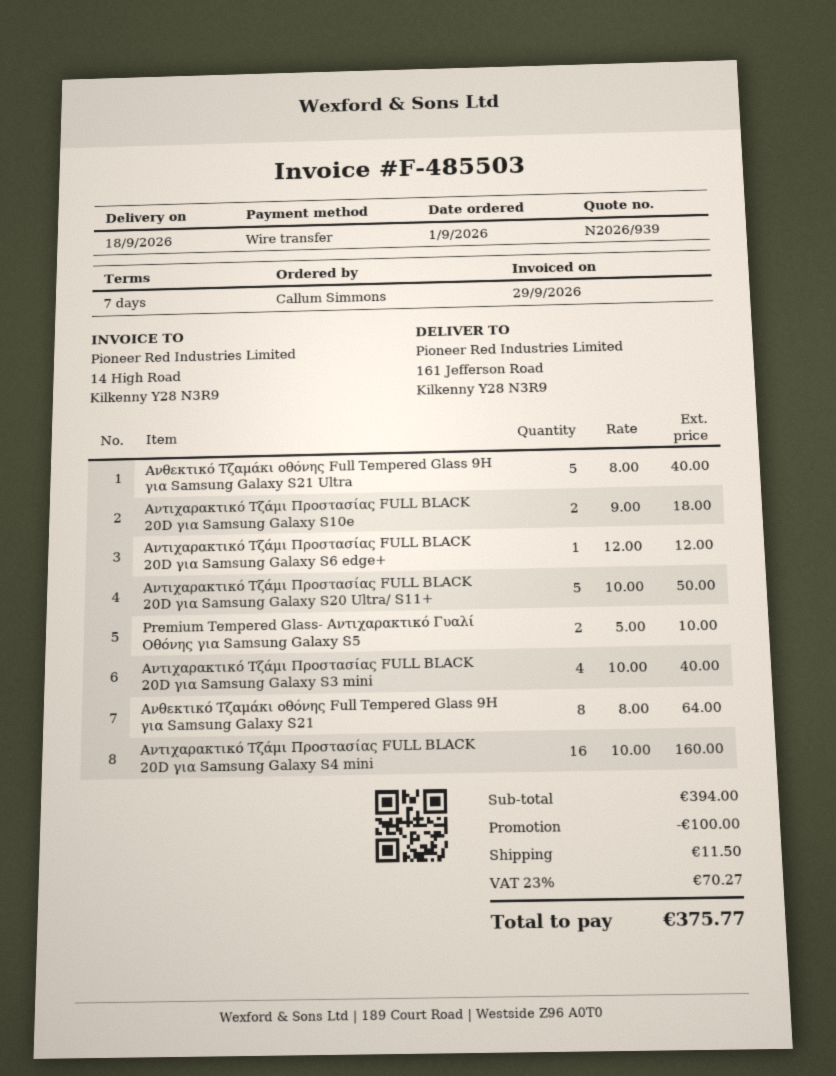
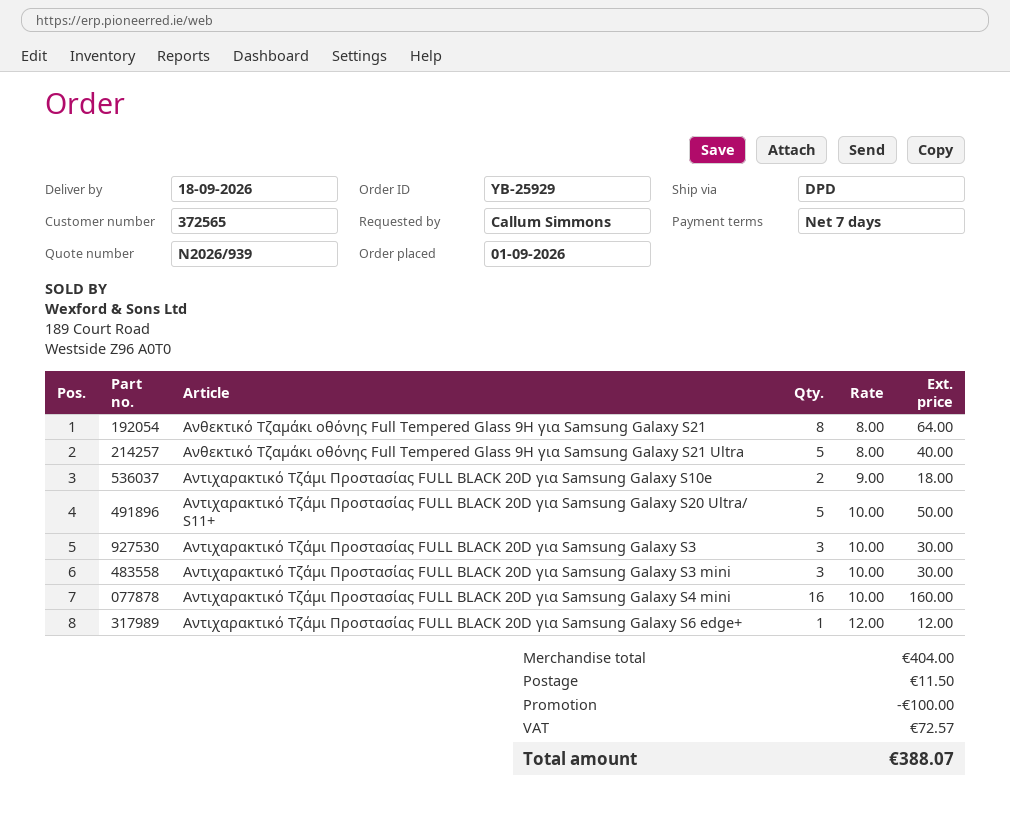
Premium Tempered Glass- Αντιχαρακτικό Γυαλί Οθόνης για Samsung Galaxy S5: 2 x 5.00 = 10.00 -> none
Αντιχαρακτικό Τζάμι Προστασίας FULL BLACK 20D για Samsung Galaxy S3 mini: 4 x 10.00 = 40.00 -> 3 x 10.00 = 30.00
Αντιχαρακτικό Τζάμι Προστασίας FULL BLACK 20D για Samsung Galaxy S3: none -> 3 x 10.00 = 30.00
subtotal: 394.00 -> 404.00
tax: 70.27 -> 72.57
total: 375.77 -> 388.07

